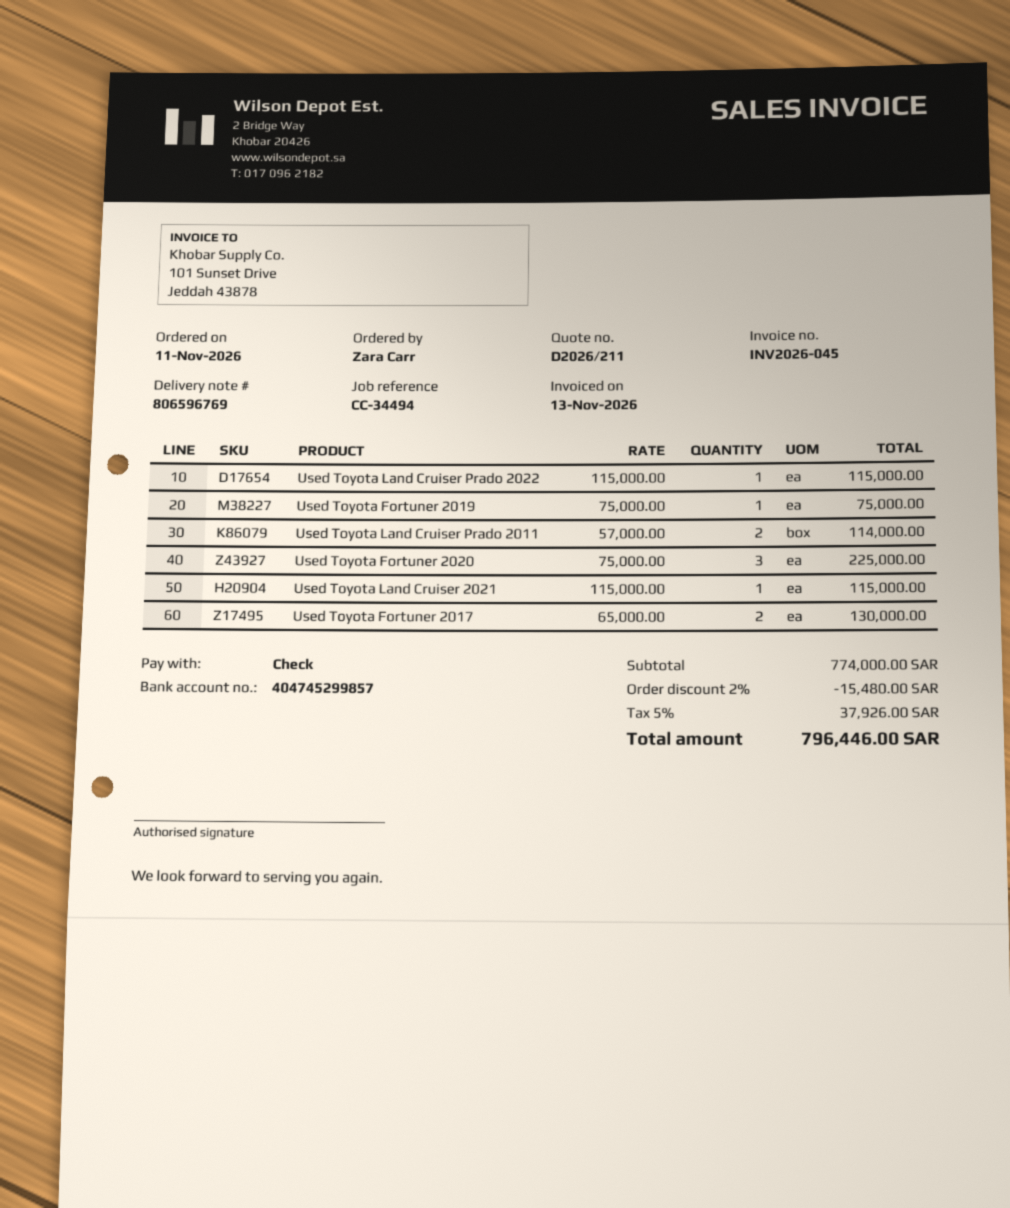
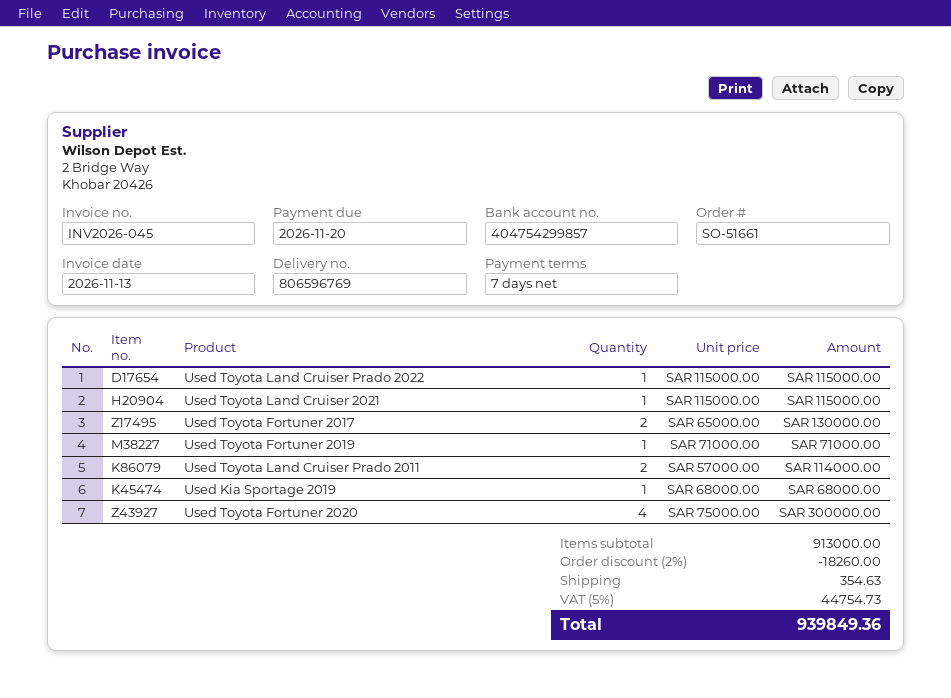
bank account: 404745299857 -> 404754299857
Used Toyota Fortuner 2019: 1 x 75000.00 = 75000.00 -> 1 x 71000.00 = 71000.00
Used Toyota Fortuner 2020: 3 x 75000.00 = 225000.00 -> 4 x 75000.00 = 300000.00
Used Kia Sportage 2019: none -> 1 x 68000.00 = 68000.00
subtotal: 774000.00 -> 913000.00
discount: 2% = 15480.00 -> 2% = 18260.00
shipping: none -> 354.63
tax: 5% = 37926.00 -> 5% = 44754.73
total: 796446.00 -> 939849.36

